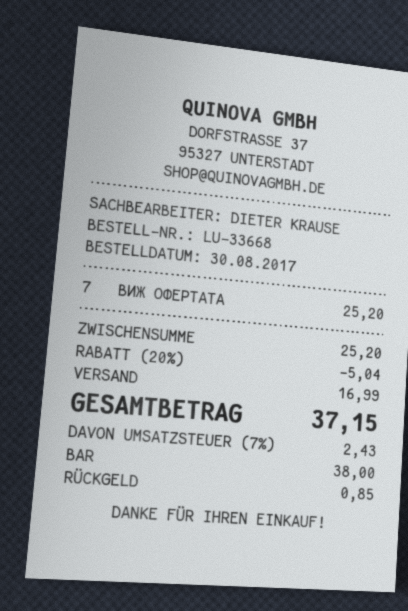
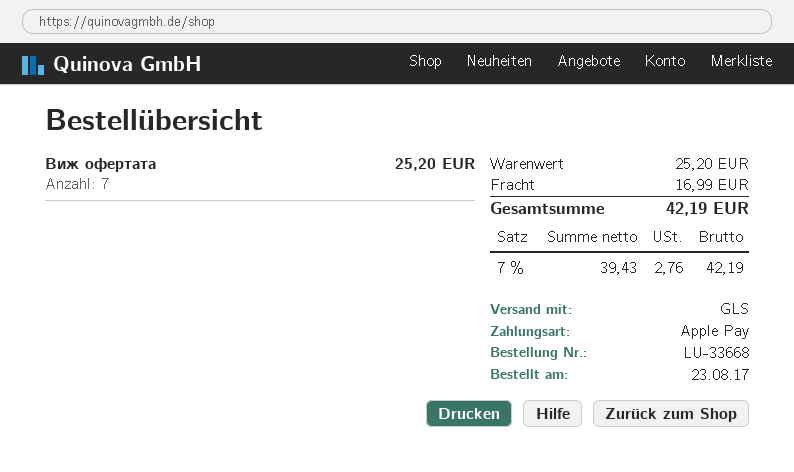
order date: 2017-08-30 -> 2017-08-23
payment method: cash -> Apple Pay
discount: 20% = 5.04 -> none
tax: 7% = 2.43 -> 7% = 2.76
total: 37.15 -> 42.19

